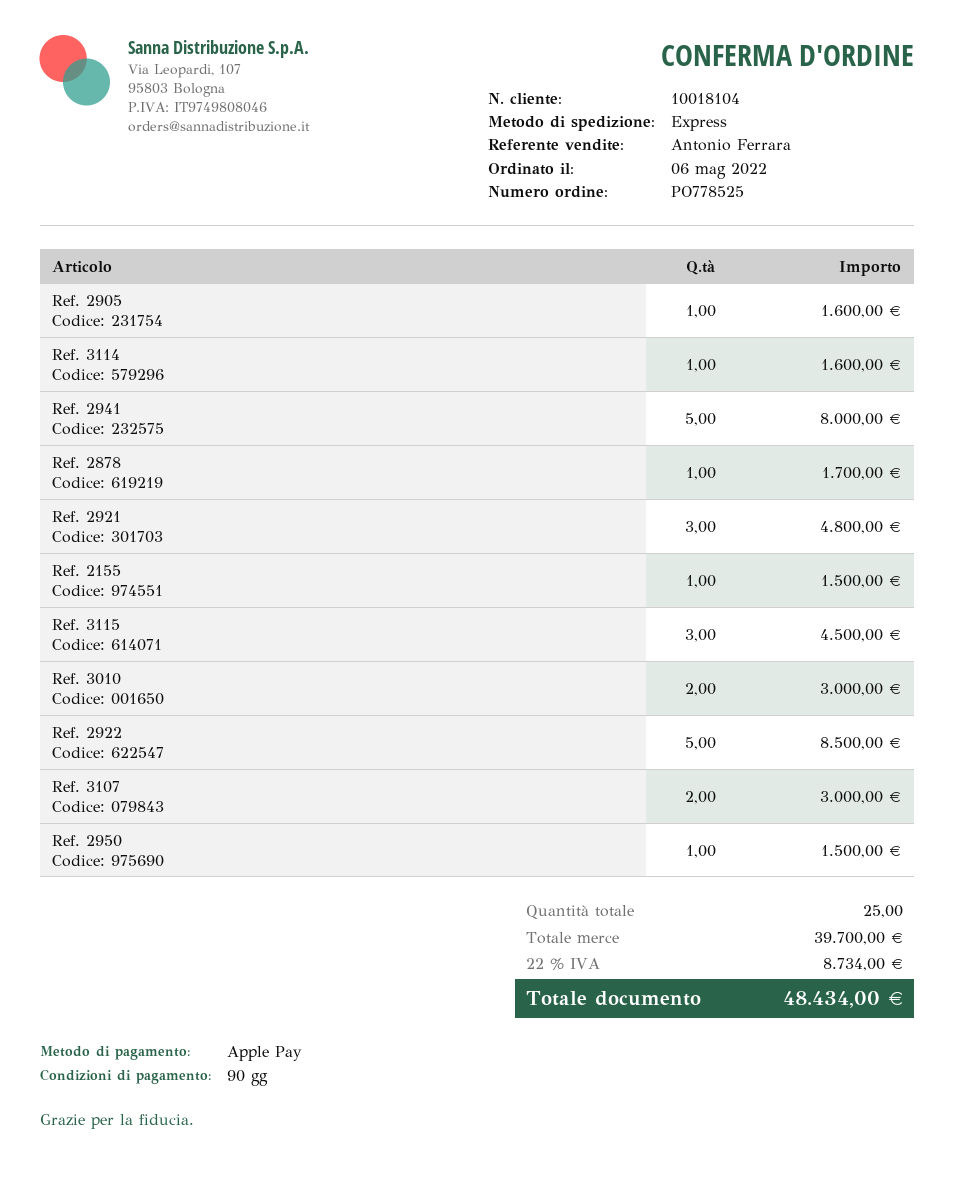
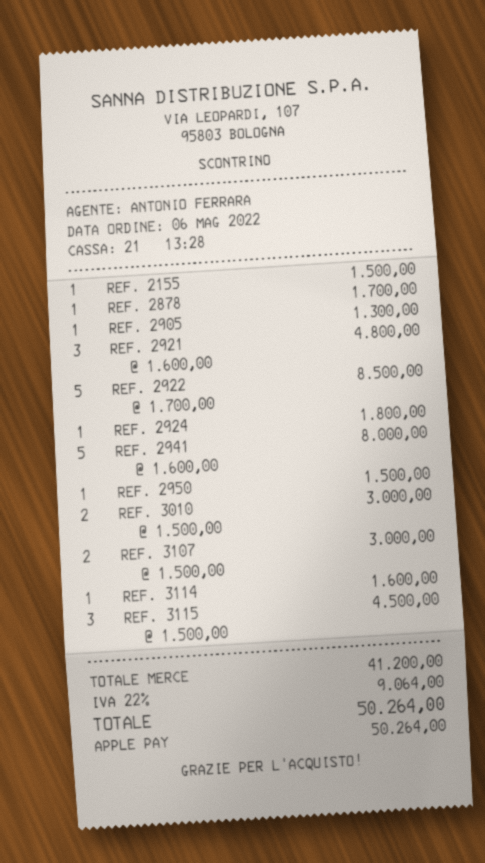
Ref. 2905: 1 for 1600.00 -> 1 for 1300.00
REF. 2924: none -> 1 for 1800.00
subtotal: 39700.00 -> 41200.00
tax: 22% = 8734.00 -> 22% = 9064.00
total: 48434.00 -> 50264.00

